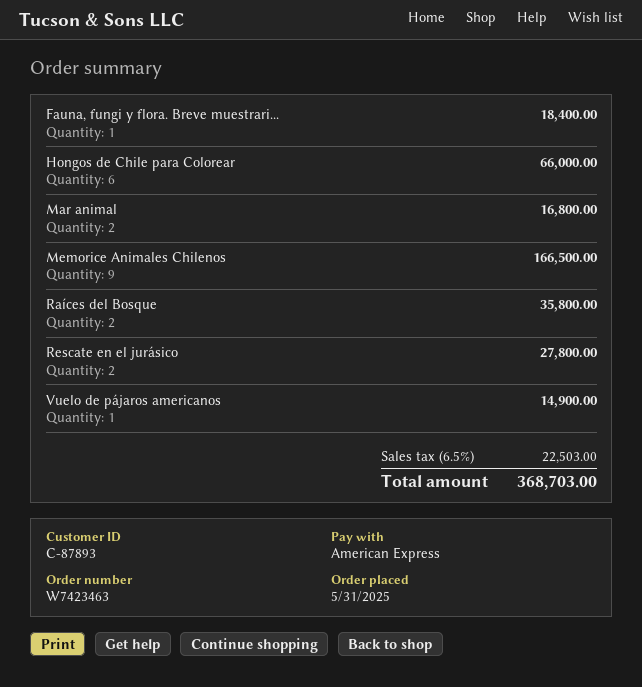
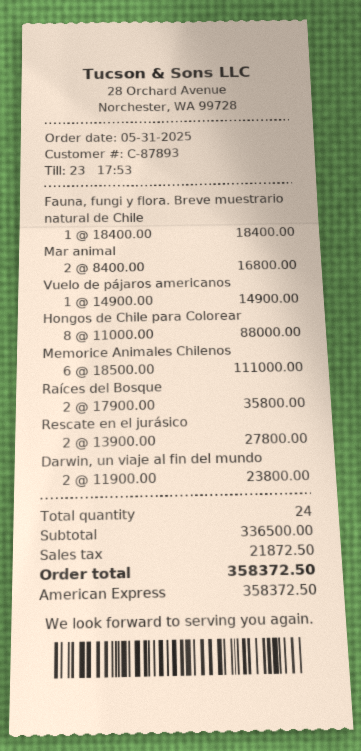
Hongos de Chile para Colorear: 6 for 66000.00 -> 8 for 88000.00
Memorice Animales Chilenos: 9 for 166500.00 -> 6 for 111000.00
Darwin, un viaje al fin del mundo: none -> 2 for 23800.00
tax: 22503.00 -> 21872.50
total: 368703.00 -> 358372.50

